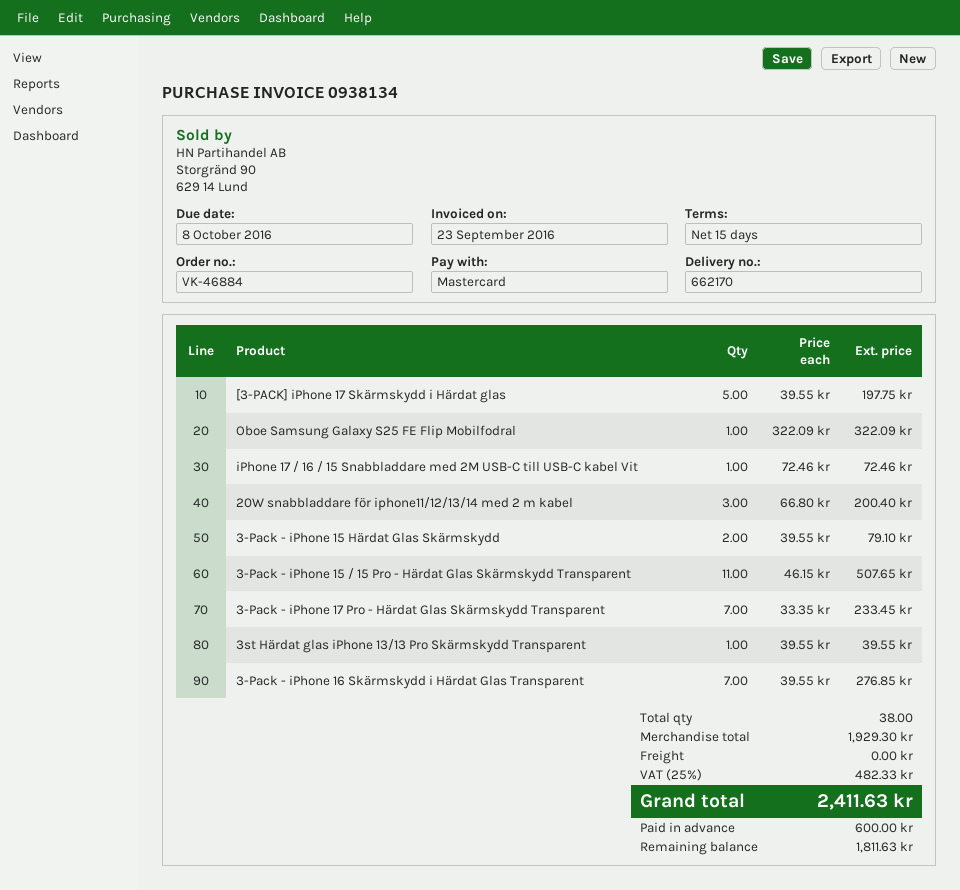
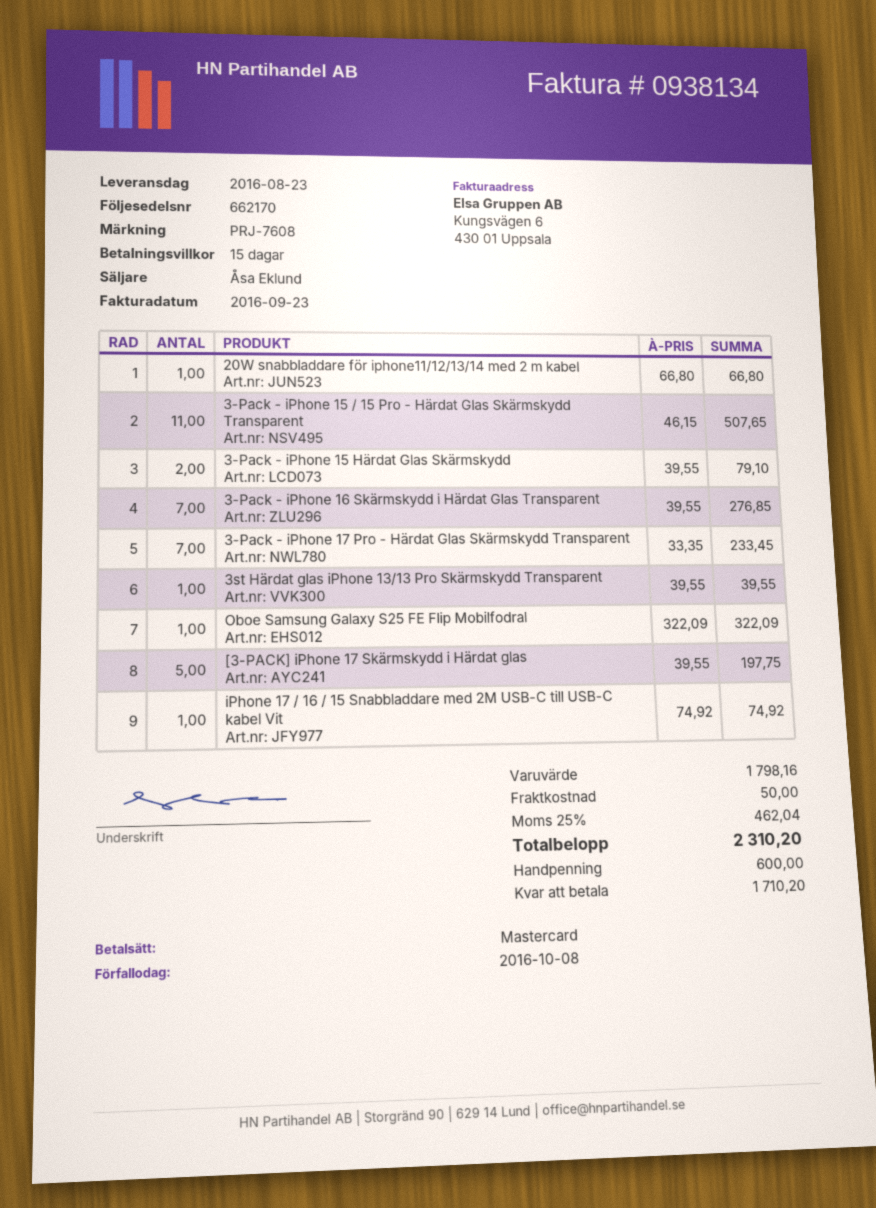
iPhone 17 / 16 / 15 Snabbladdare med 2M USB-C till USB-C kabel Vit: 1 x 72.46 = 72.46 -> 1 x 74.92 = 74.92
20W snabbladdare för iphone11/12/13/14 med 2 m kabel: 3 x 66.80 = 200.40 -> 1 x 66.80 = 66.80
subtotal: 1929.30 -> 1798.16
shipping: 0.00 -> 50.00
tax: 25% = 482.33 -> 25% = 462.04
total: 2411.63 -> 2310.20
balance: 1811.63 -> 1710.20

